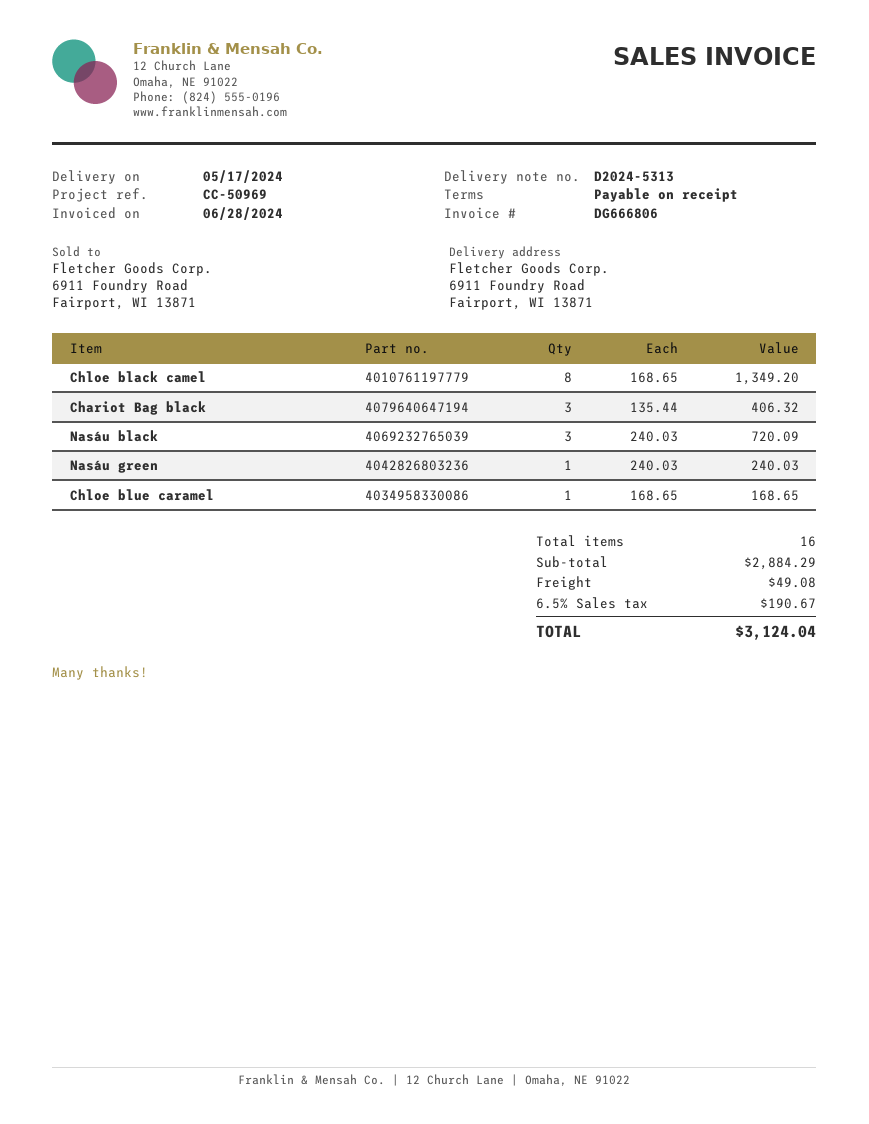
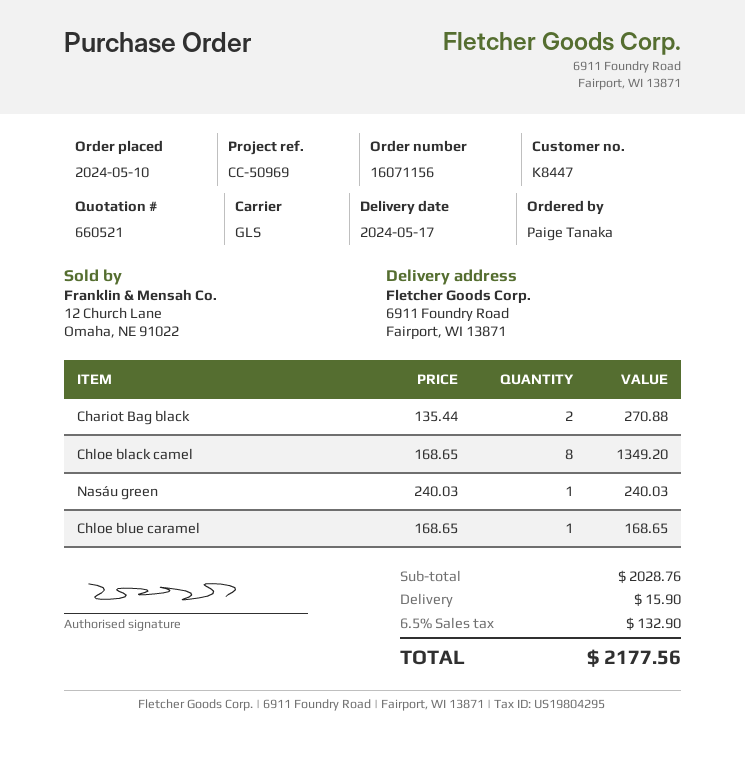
Chariot Bag black: 3 x 135.44 = 406.32 -> 2 x 135.44 = 270.88
Nasáu black: 3 x 240.03 = 720.09 -> none
subtotal: 2884.29 -> 2028.76
shipping: 49.08 -> 15.90
tax: 6.5% = 190.67 -> 6.5% = 132.90
total: 3124.04 -> 2177.56

